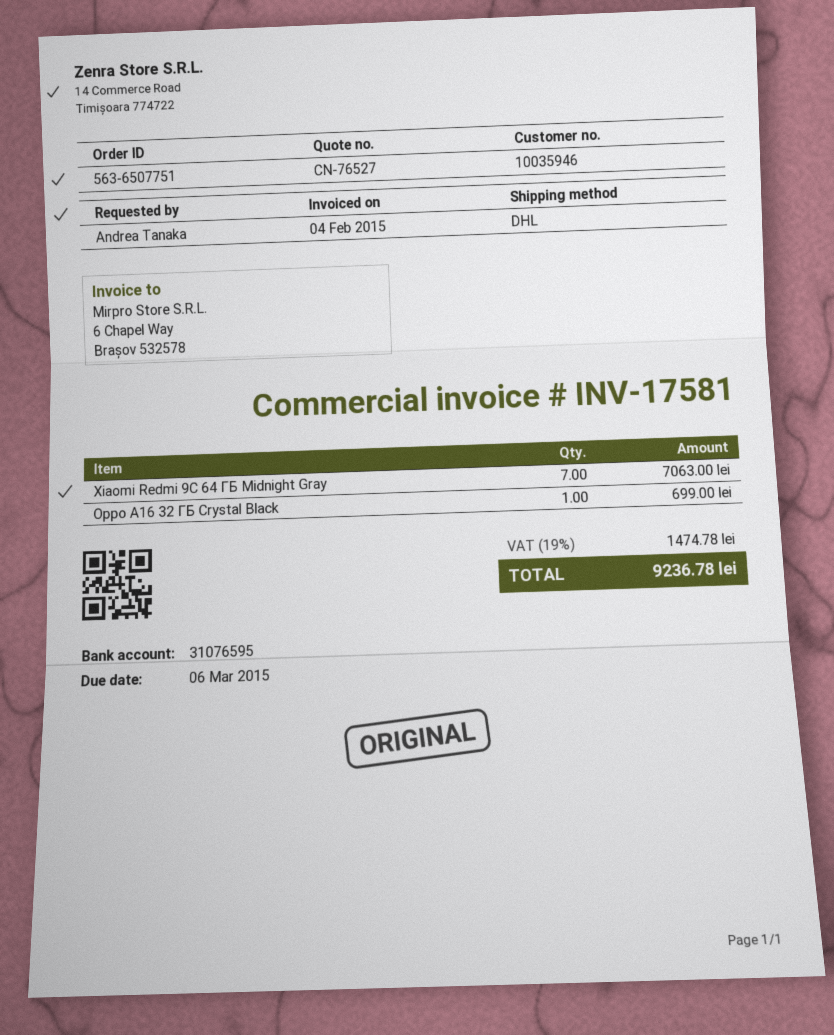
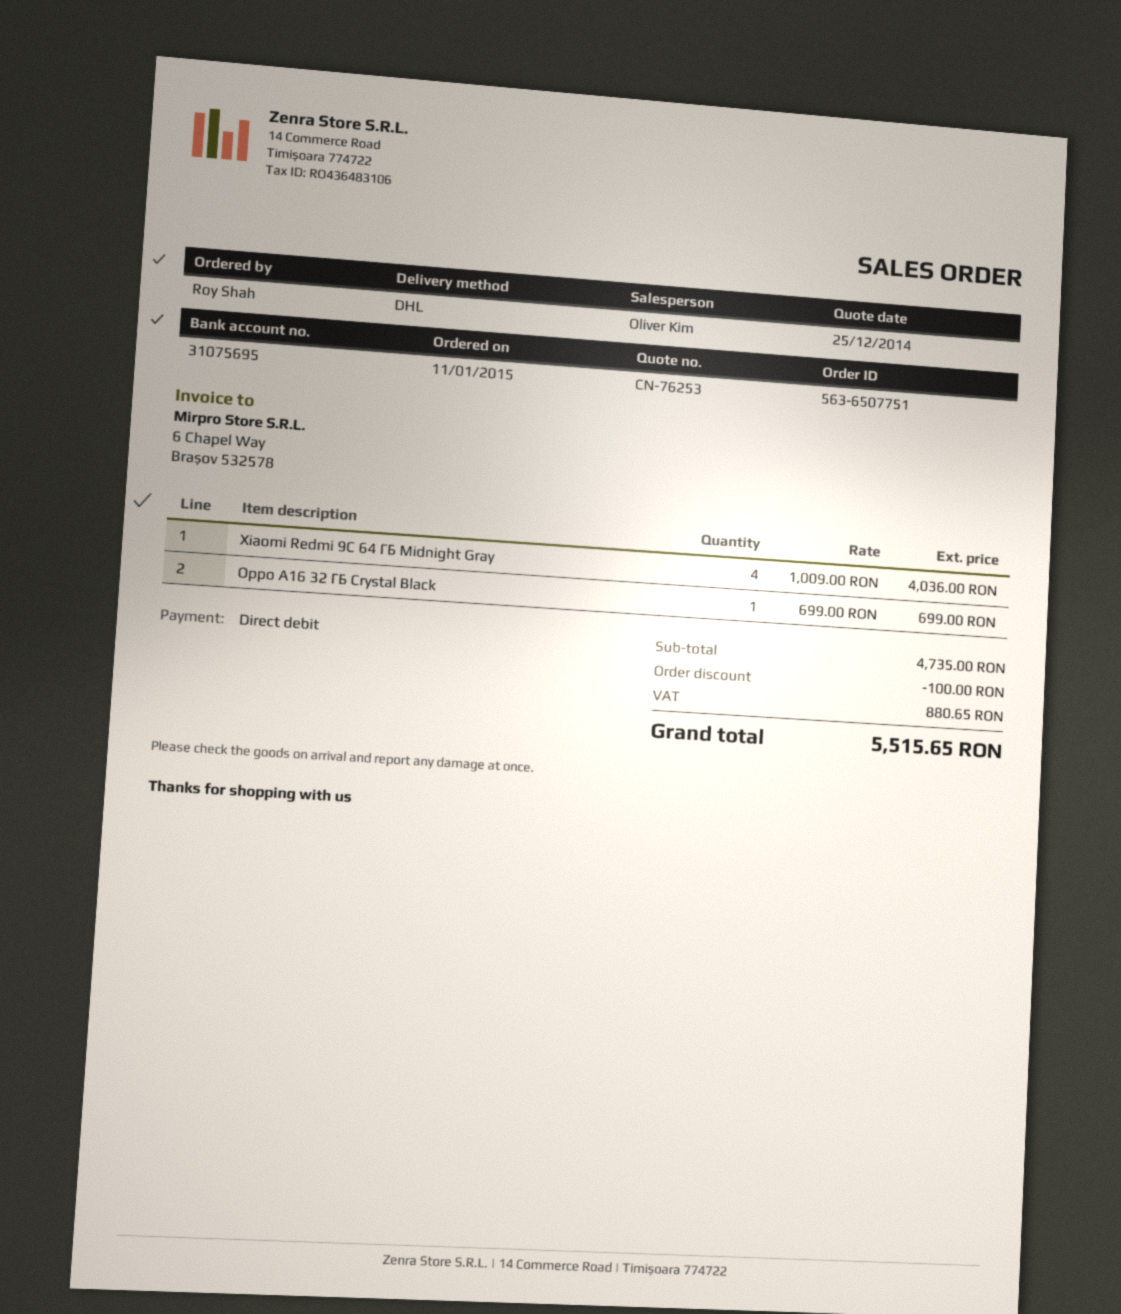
quote number: CN-76527 -> CN-76253
ordered by: Andrea Tanaka -> Roy Shah
bank account: 31076595 -> 31075695
Xiaomi Redmi 9C 64 ГБ Midnight Gray: 7 for 7063.00 -> 4 for 4036.00
discount: none -> 100.00
tax: 1474.78 -> 880.65
total: 9236.78 -> 5515.65

